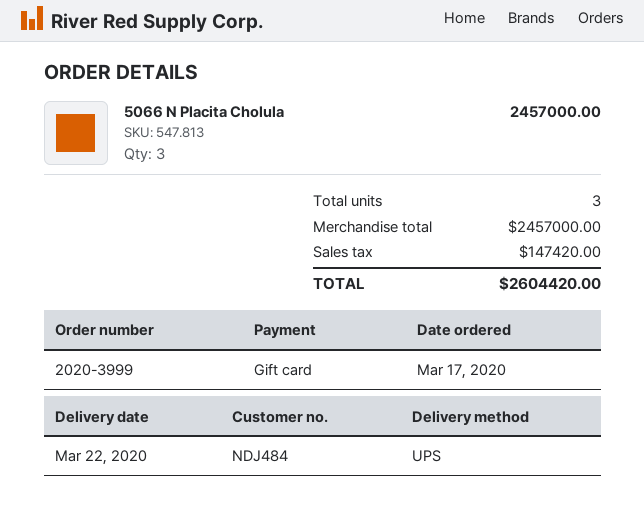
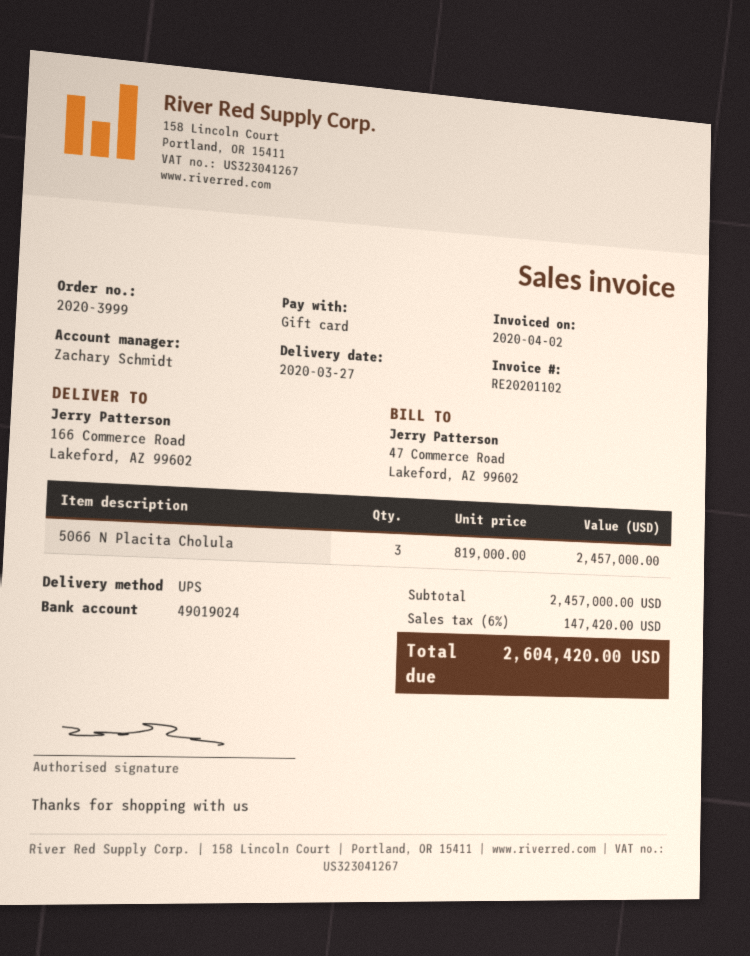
delivery date: 2020-03-22 -> 2020-03-27

